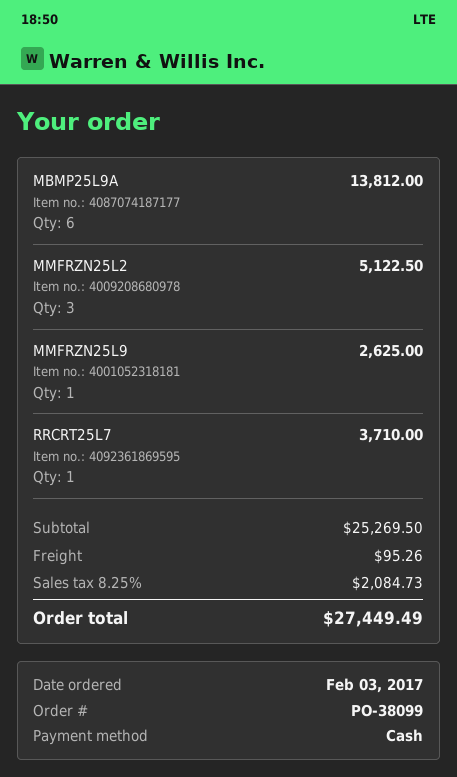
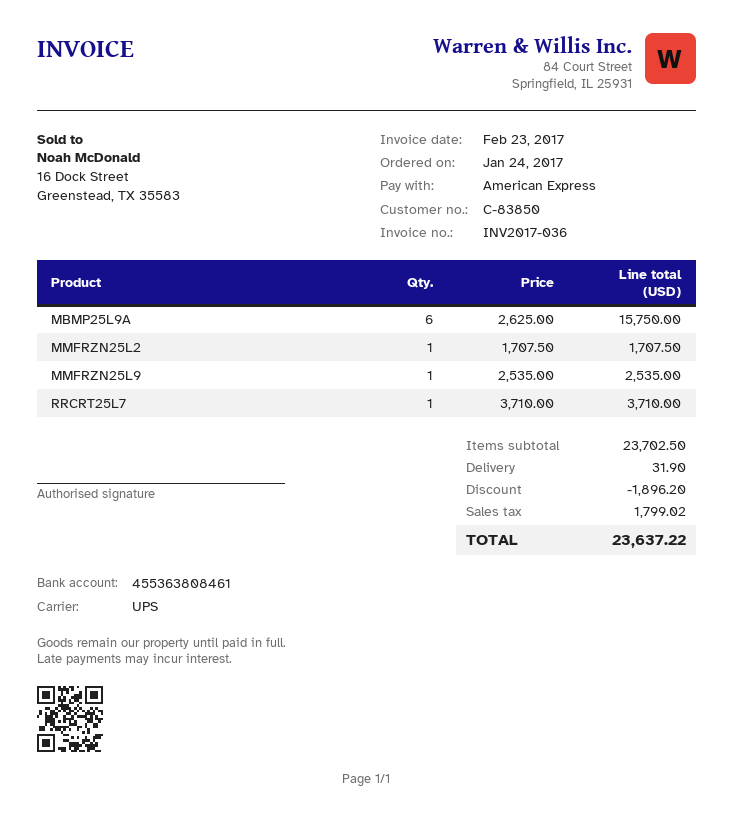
order date: 2017-02-03 -> 2017-01-24
payment method: cash -> American Express
MBMP25L9A: 6 for 13812.00 -> 6 for 15750.00
MMFRZN25L2: 3 for 5122.50 -> 1 for 1707.50
MMFRZN25L9: 1 for 2625.00 -> 1 for 2535.00
subtotal: 25269.50 -> 23702.50
discount: none -> 1896.20
shipping: 95.26 -> 31.90
tax: 2084.73 -> 1799.02
total: 27449.49 -> 23637.22

